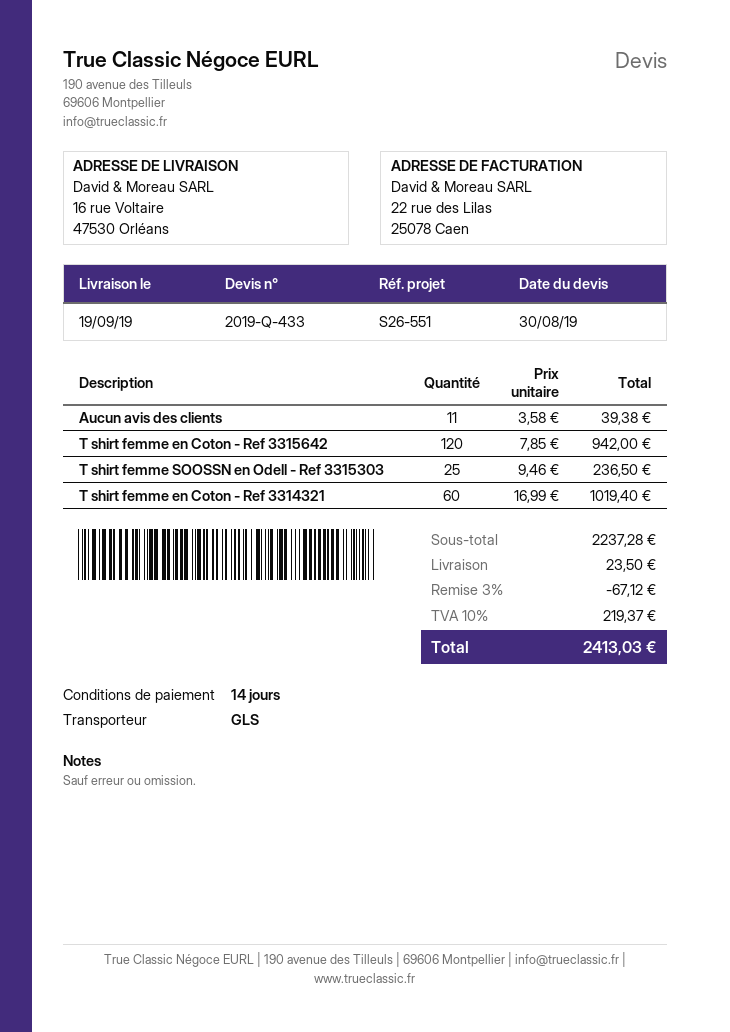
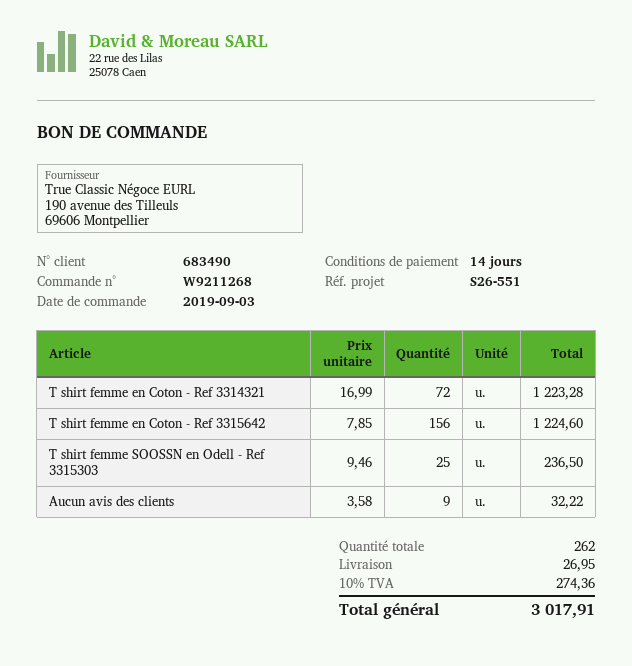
Aucun avis des clients: 11 x 3.58 = 39.38 -> 9 x 3.58 = 32.22
T shirt femme en Coton - Ref 3315642: 120 x 7.85 = 942.00 -> 156 x 7.85 = 1224.60
T shirt femme en Coton - Ref 3314321: 60 x 16.99 = 1019.40 -> 72 x 16.99 = 1223.28
discount: 3% = 67.12 -> none
shipping: 23.50 -> 26.95
tax: 10% = 219.37 -> 10% = 274.36
total: 2413.03 -> 3017.91

